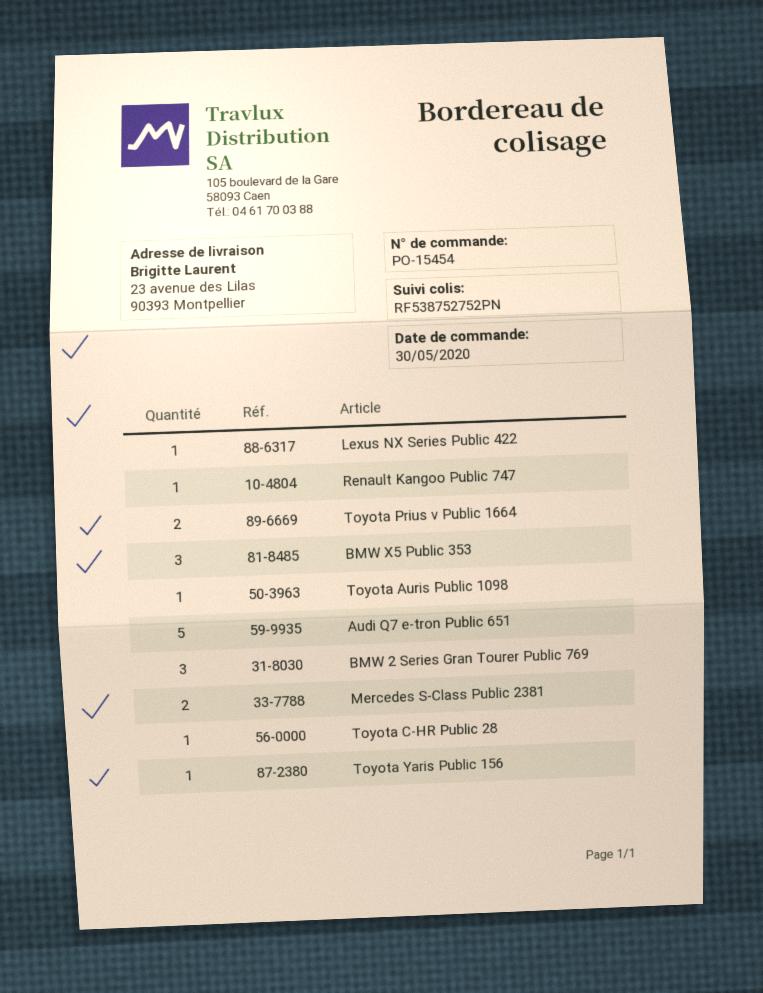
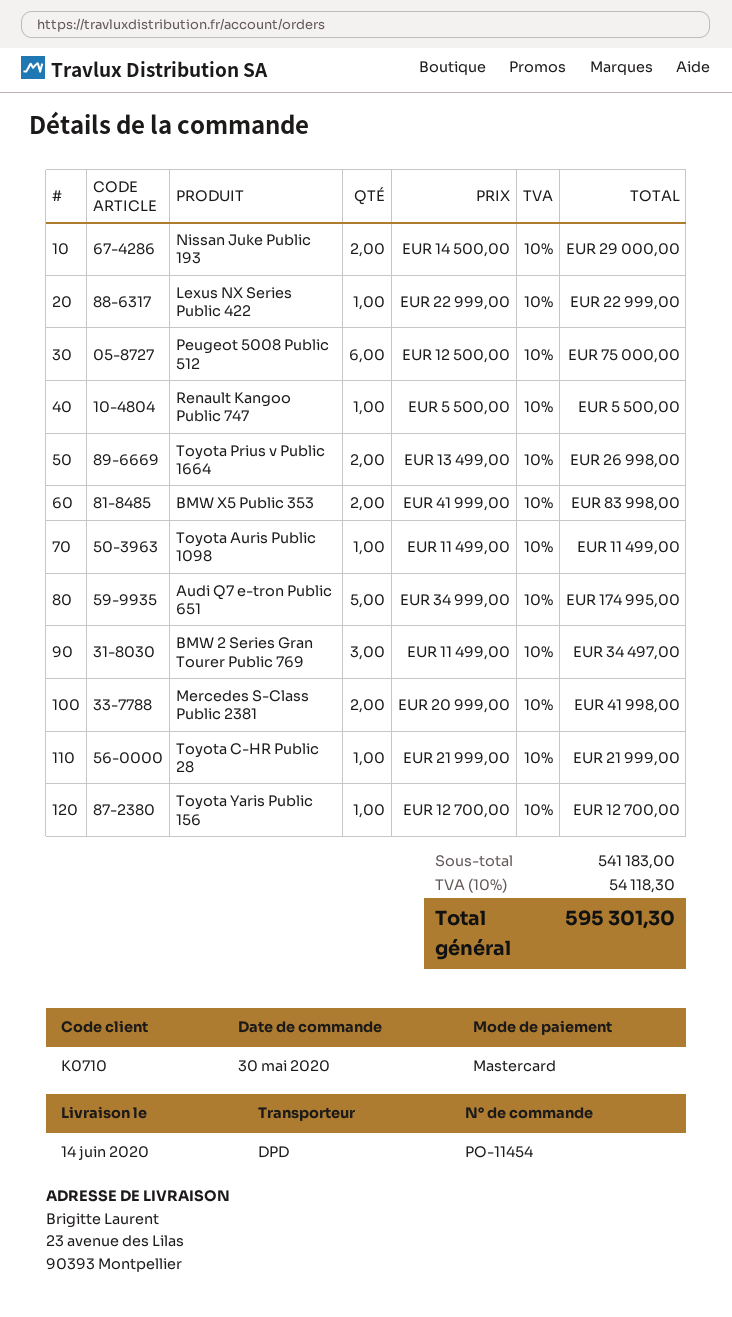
order number: PO-15454 -> PO-11454
BMW X5 Public 353: 3 -> 2
Nissan Juke Public 193: none -> 2
Peugeot 5008 Public 512: none -> 6

